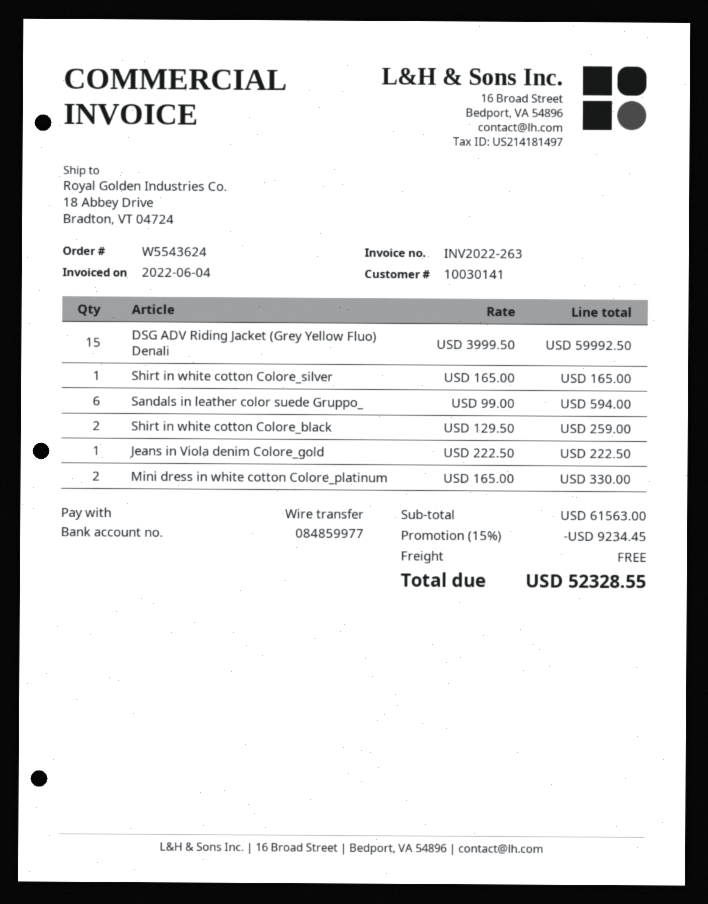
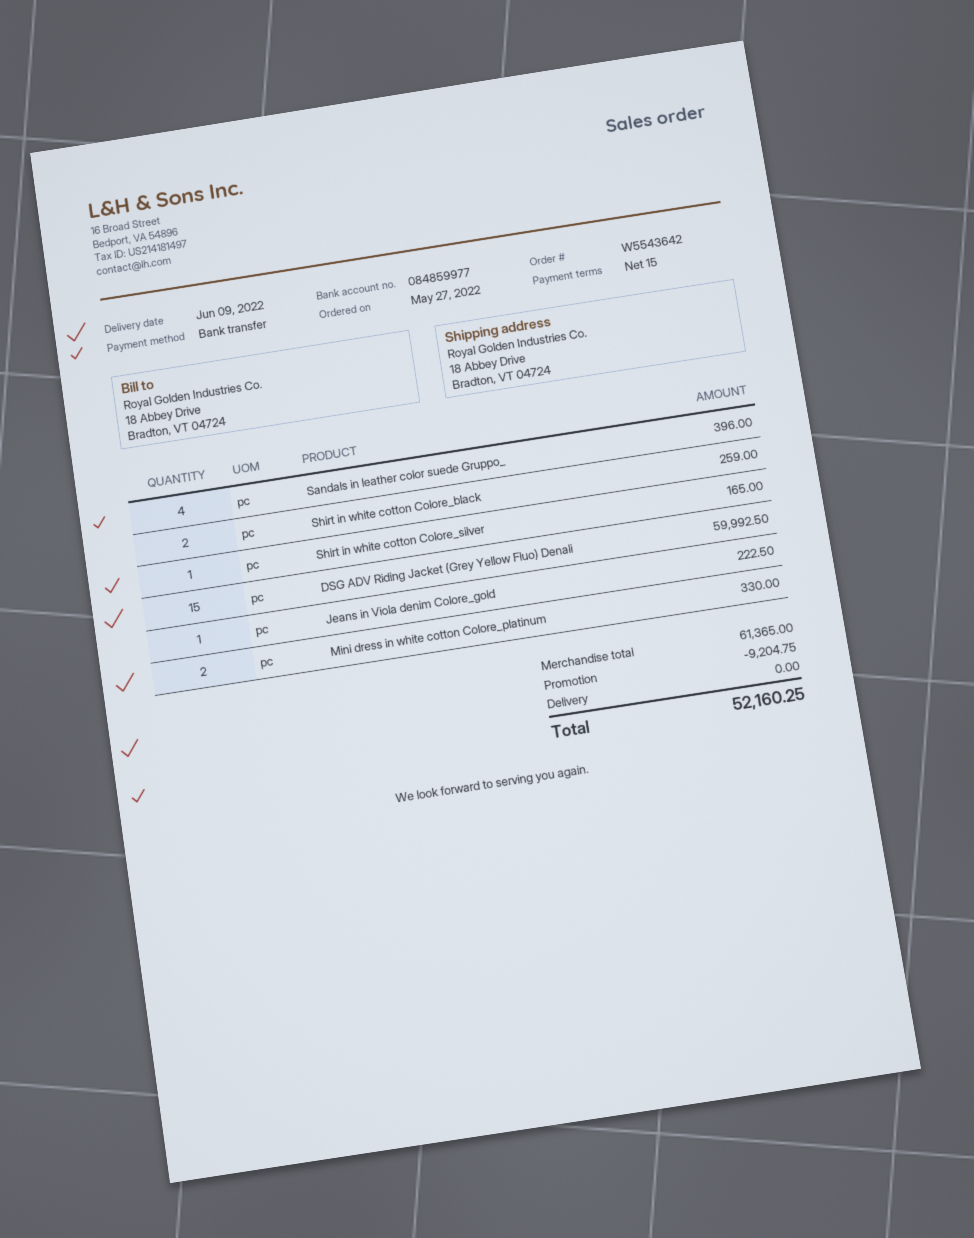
order number: W5543624 -> W5543642
Sandals in leather color suede Gruppo_: 6 for 594.00 -> 4 for 396.00
subtotal: 61563.00 -> 61365.00
discount: 9234.45 -> 9204.75
total: 52328.55 -> 52160.25

